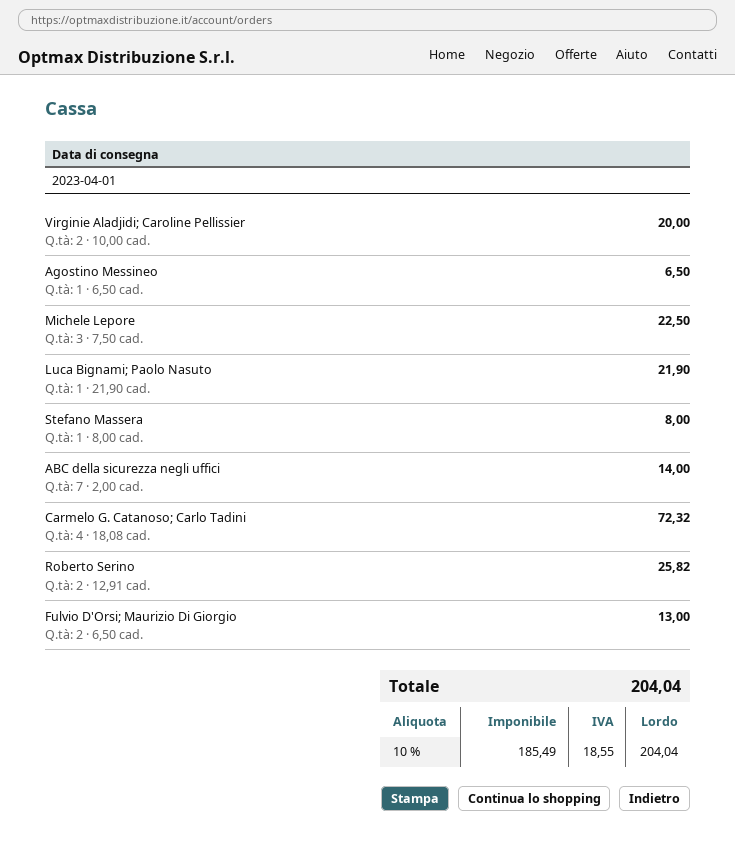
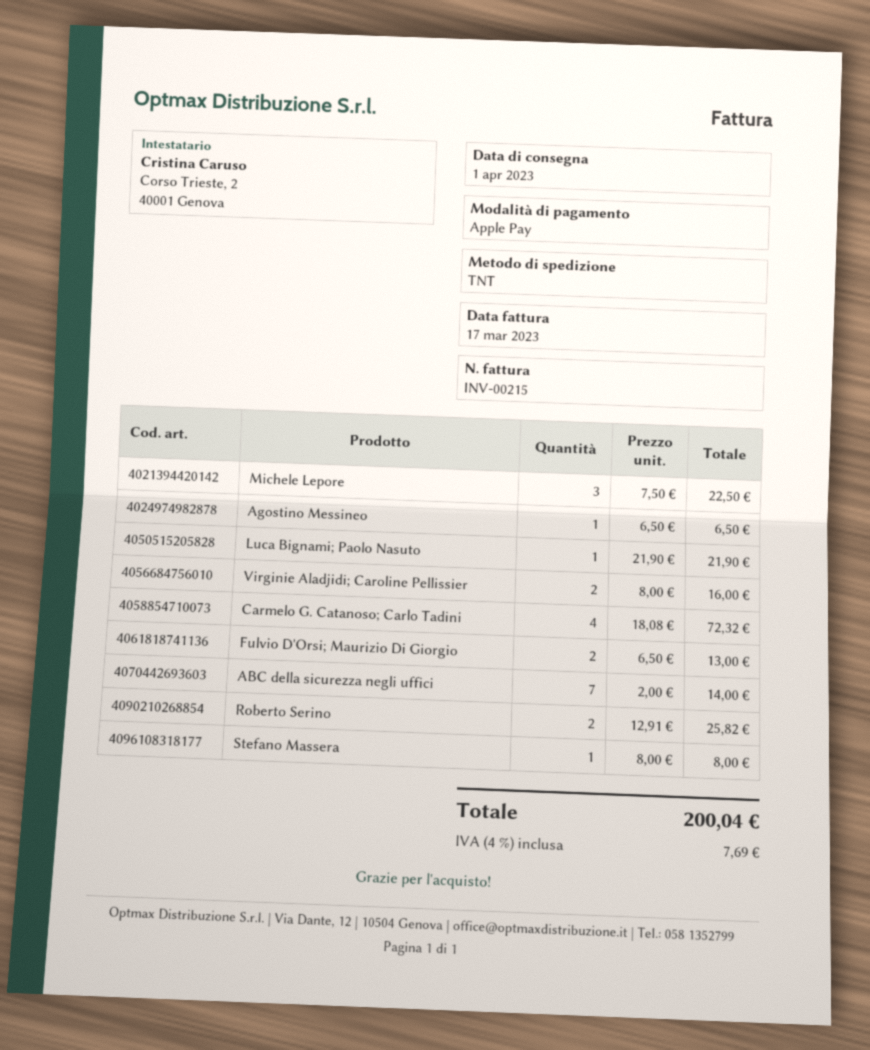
Virginie Aladjidi; Caroline Pellissier: 2 x 10.00 = 20.00 -> 2 x 8.00 = 16.00
tax: 10% = 18.55 -> 4% = 7.69
total: 204.04 -> 200.04

